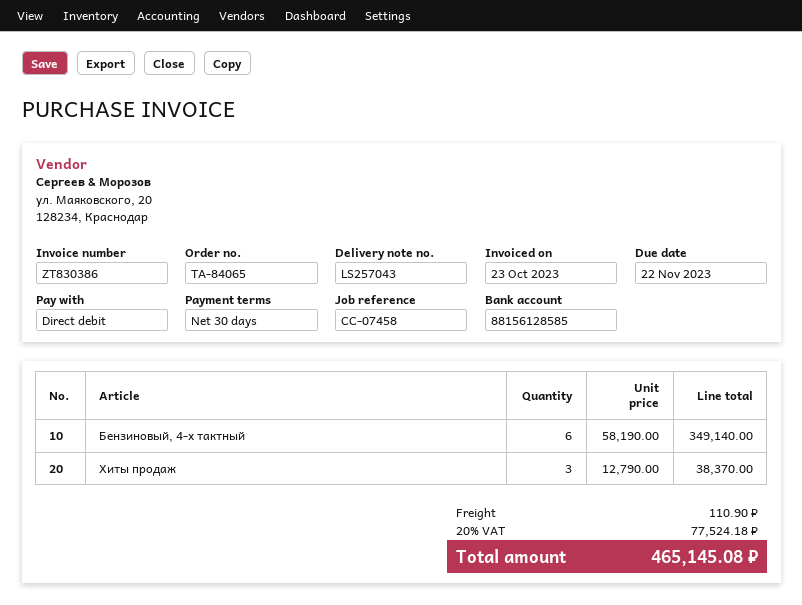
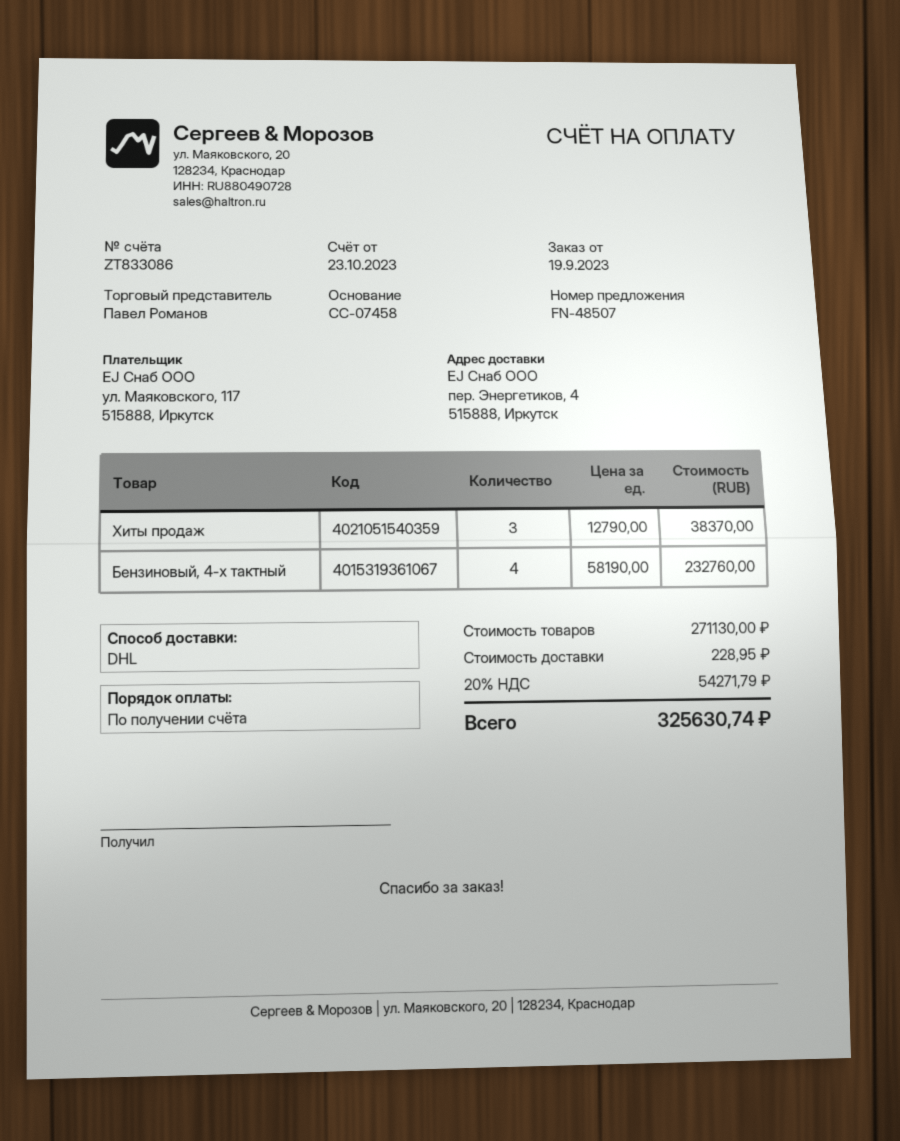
invoice number: ZT830386 -> ZT833086
payment terms: 30 days -> on receipt
Бензиновый, 4-х тактный: 6 x 58190.00 = 349140.00 -> 4 x 58190.00 = 232760.00
shipping: 110.90 -> 228.95
tax: 20% = 77524.18 -> 20% = 54271.79
total: 465145.08 -> 325630.74

